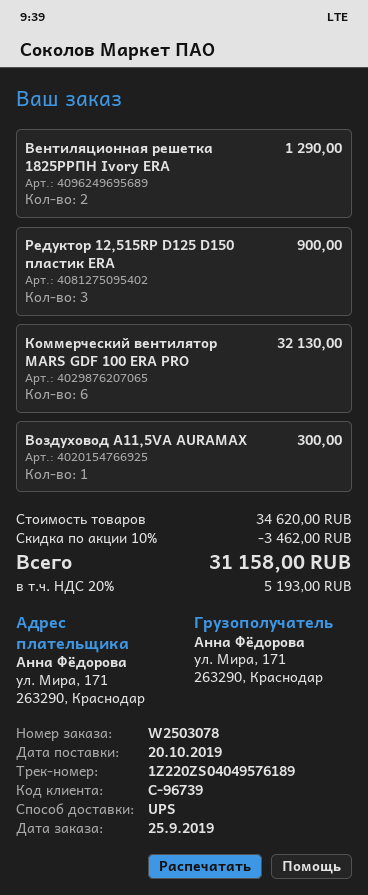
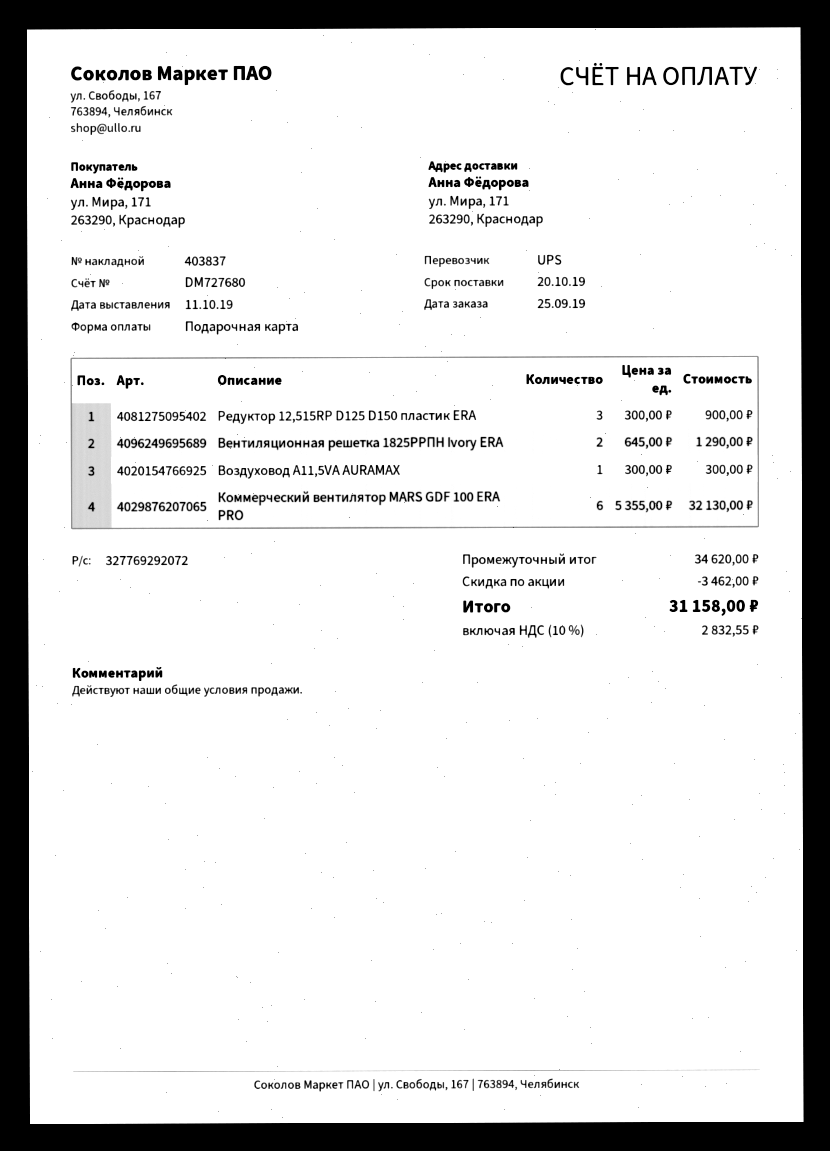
tax: 20% = 5193.00 -> 10% = 2832.55

